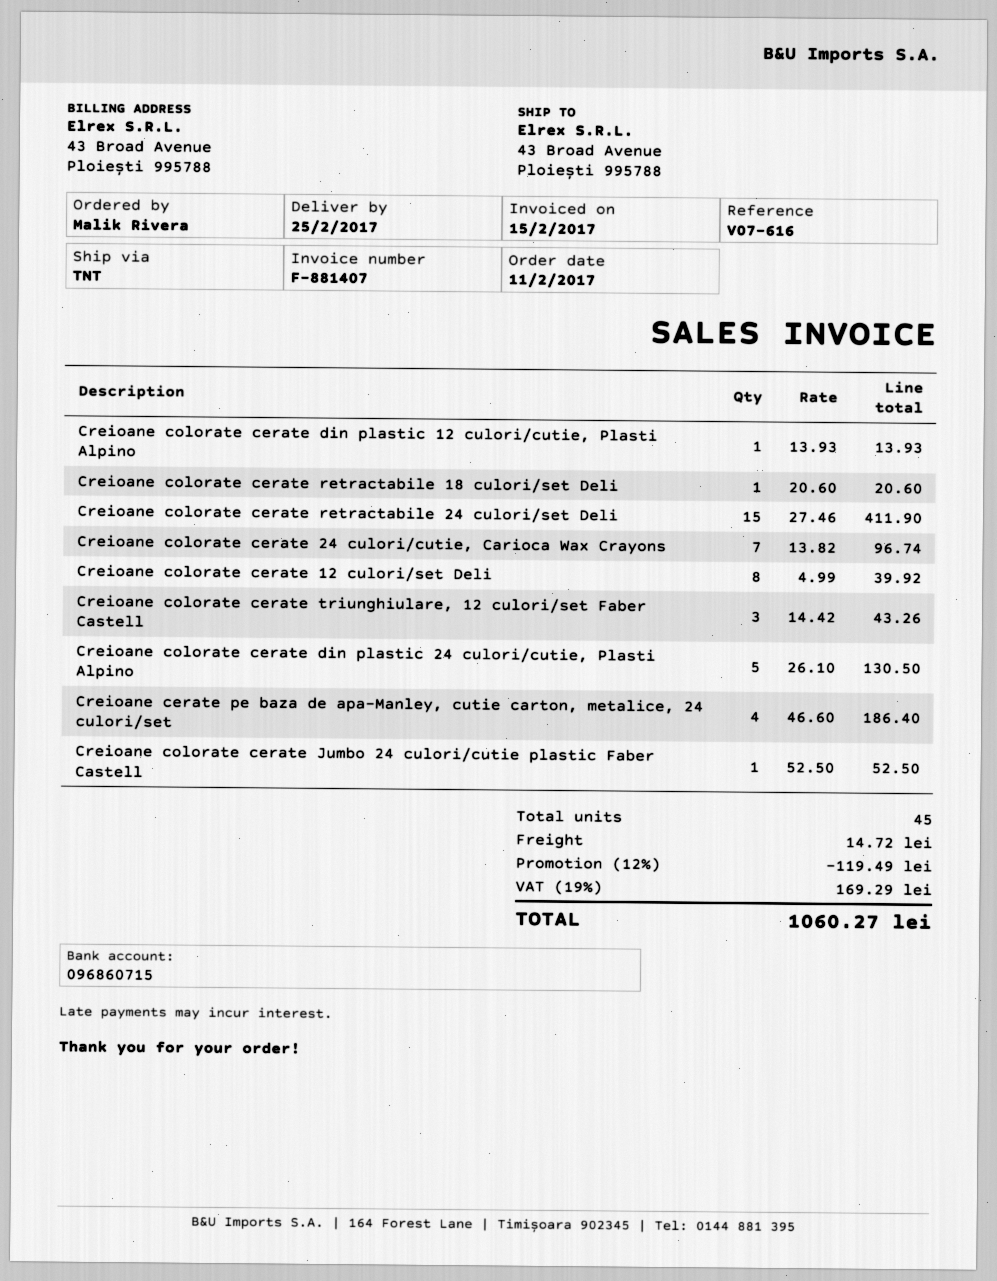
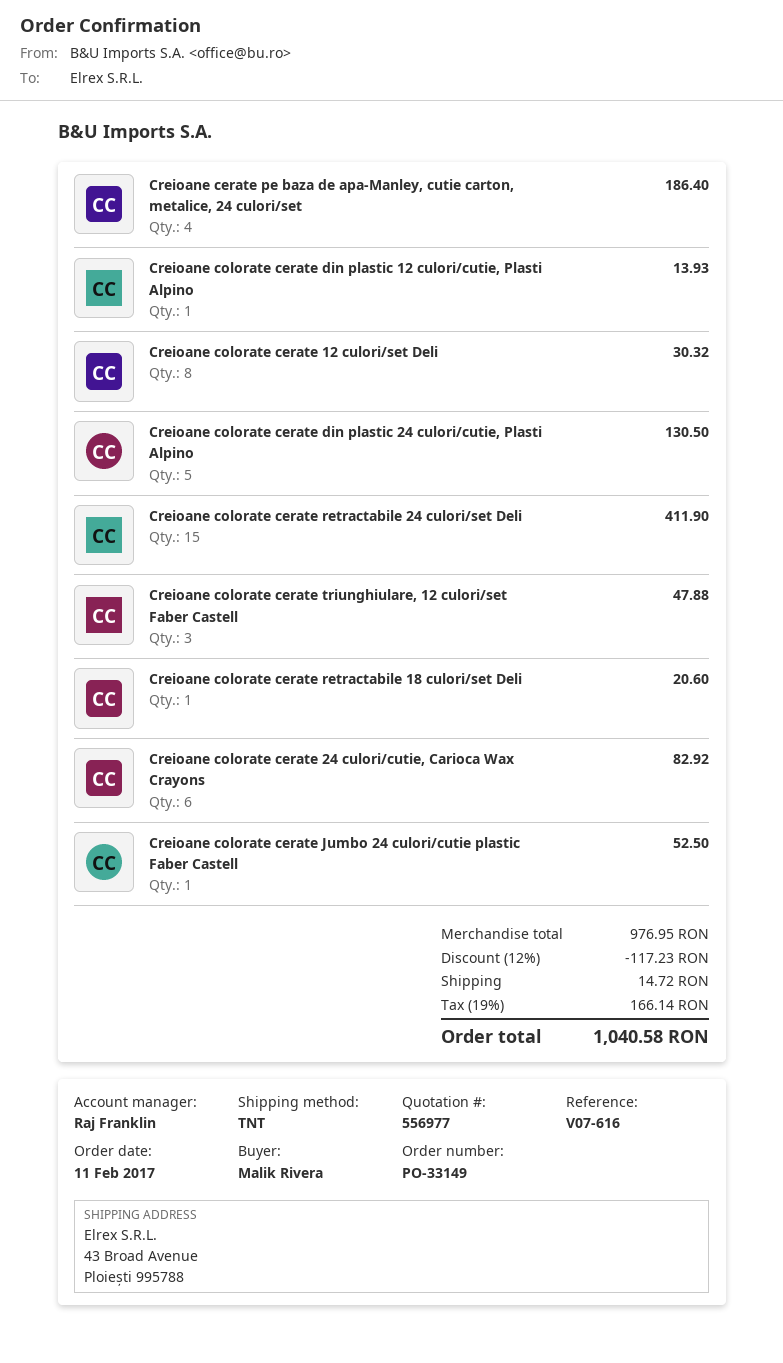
Creioane colorate cerate 24 culori/cutie, Carioca Wax Crayons: 7 for 96.74 -> 6 for 82.92
Creioane colorate cerate 12 culori/set Deli: 8 for 39.92 -> 8 for 30.32
Creioane colorate cerate triunghiulare, 12 culori/set Faber Castell: 3 for 43.26 -> 3 for 47.88
discount: 12% = 119.49 -> 12% = 117.23
tax: 19% = 169.29 -> 19% = 166.14
total: 1060.27 -> 1040.58

